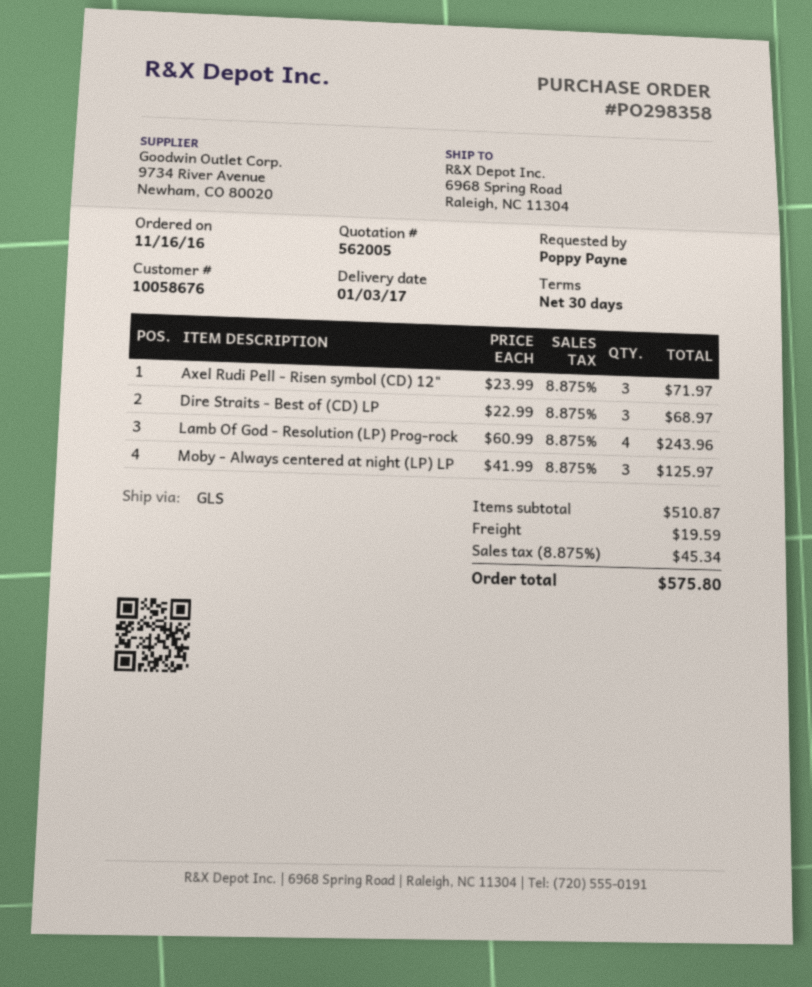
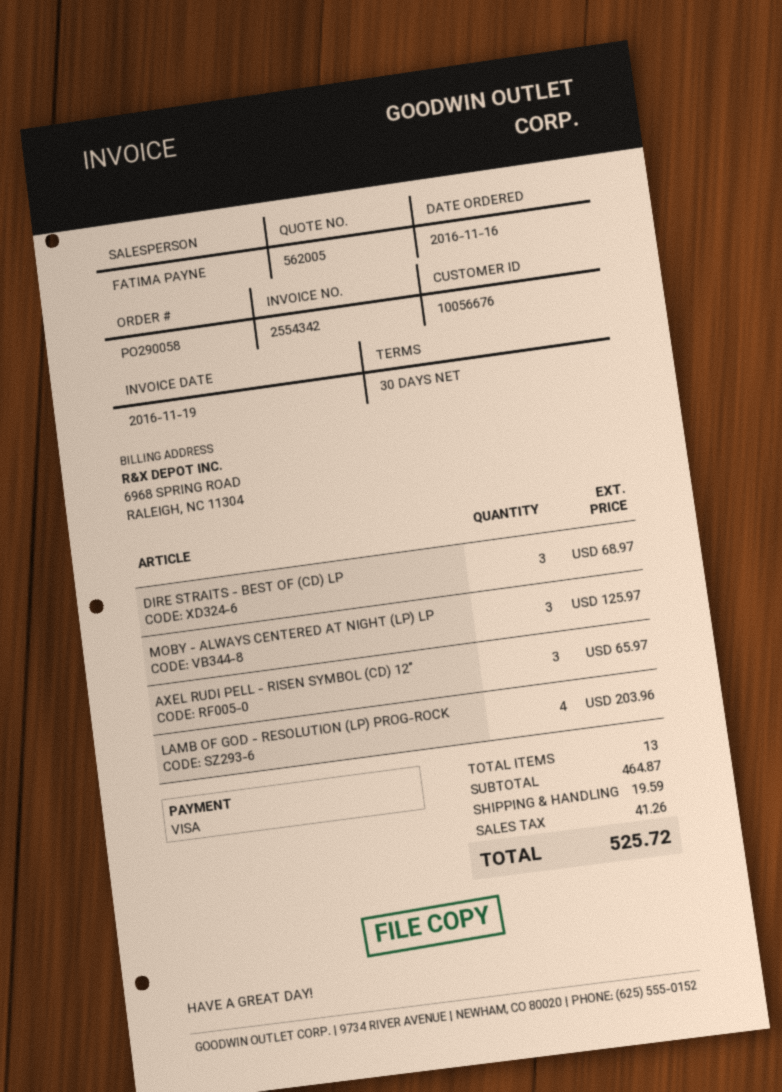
order number: PO298358 -> PO290058
customer number: 10058676 -> 10056676
Axel Rudi Pell - Risen symbol (CD) 12": 3 for 71.97 -> 3 for 65.97
Lamb Of God - Resolution (LP) Prog-rock: 4 for 243.96 -> 4 for 203.96
subtotal: 510.87 -> 464.87
tax: 45.34 -> 41.26
total: 575.80 -> 525.72

